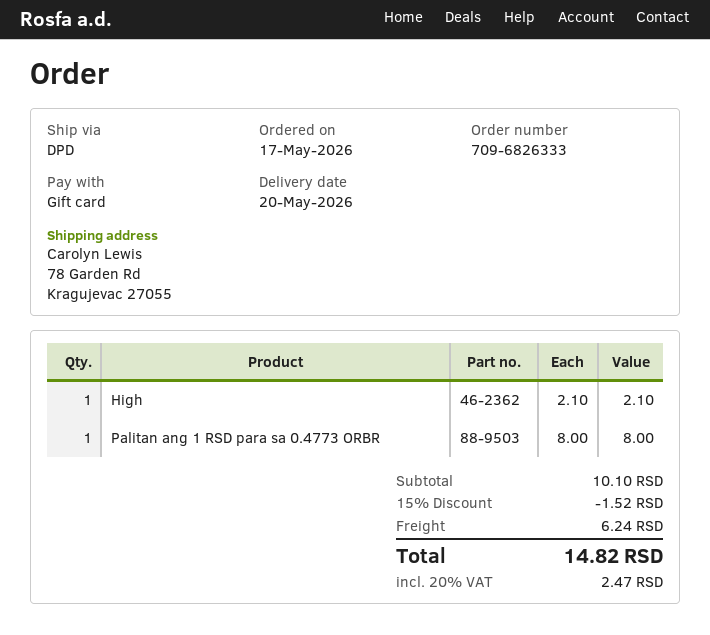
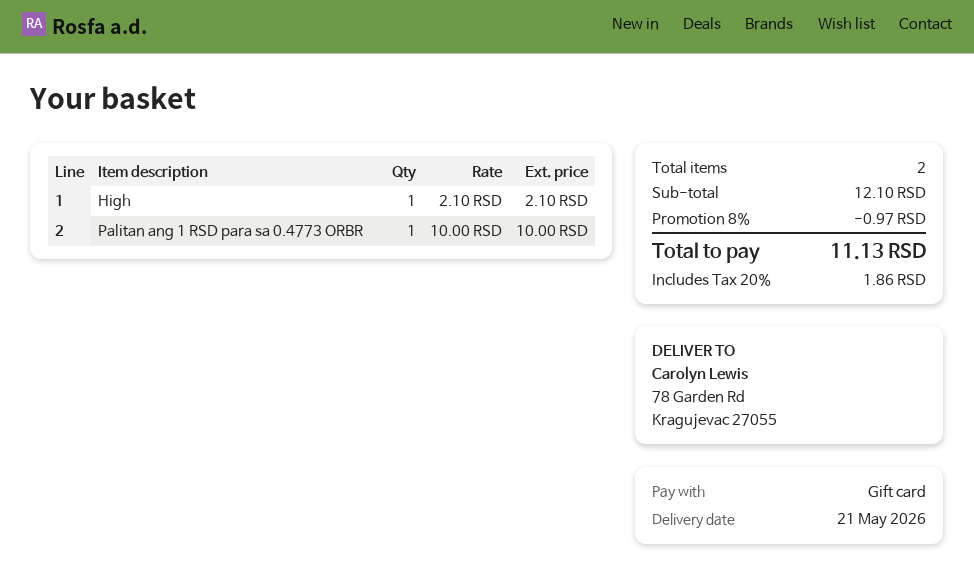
delivery date: 2026-05-20 -> 2026-05-21
Palitan ang 1 RSD para sa 0.4773 ORBR: 1 x 8.00 = 8.00 -> 1 x 10.00 = 10.00
subtotal: 10.10 -> 12.10
discount: 15% = 1.52 -> 8% = 0.97
shipping: 6.24 -> none
tax: 20% = 2.47 -> 20% = 1.86
total: 14.82 -> 11.13

